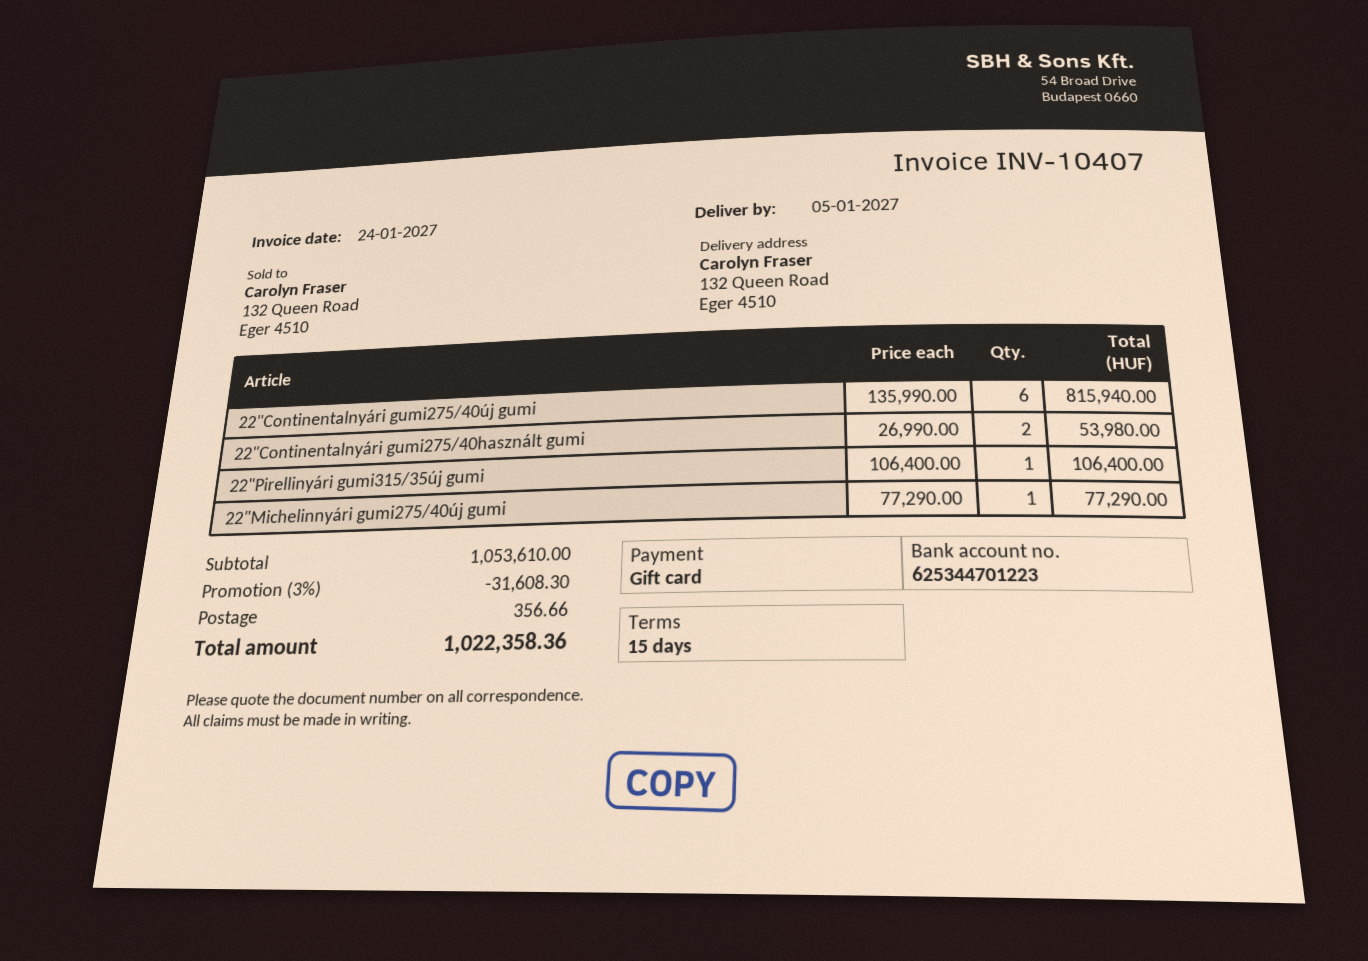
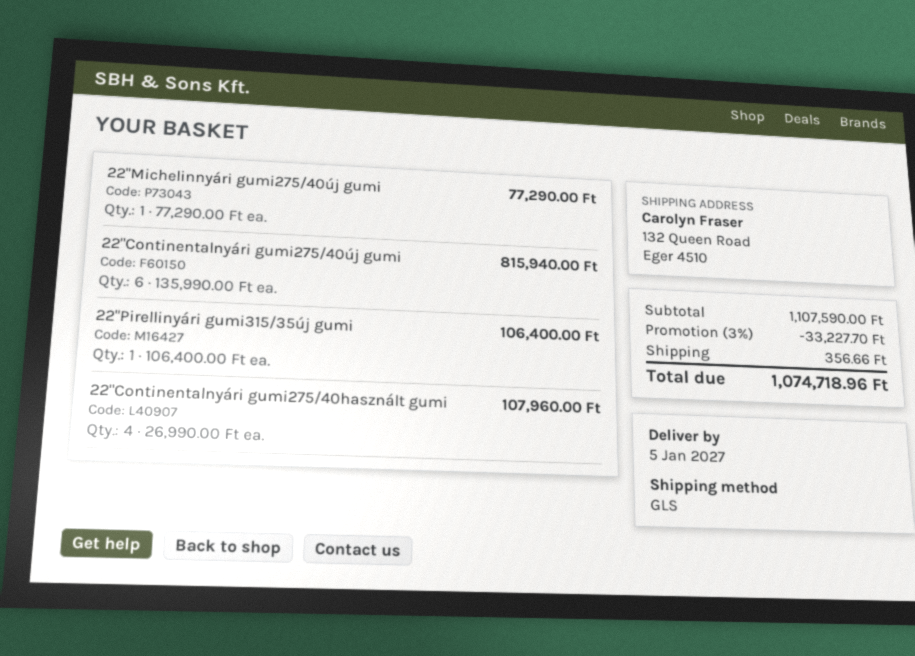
22"Continentalnyári gumi275/40használt gumi: 2 x 26990.00 = 53980.00 -> 4 x 26990.00 = 107960.00
subtotal: 1053610.00 -> 1107590.00
discount: 3% = 31608.30 -> 3% = 33227.70
total: 1022358.36 -> 1074718.96

